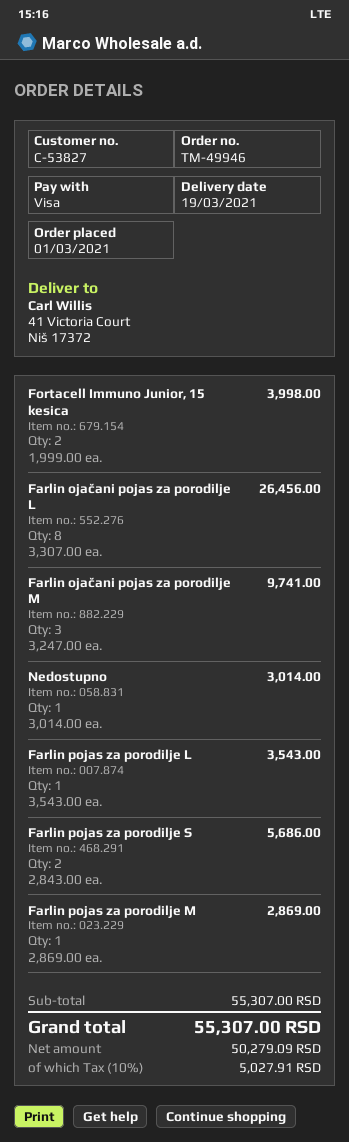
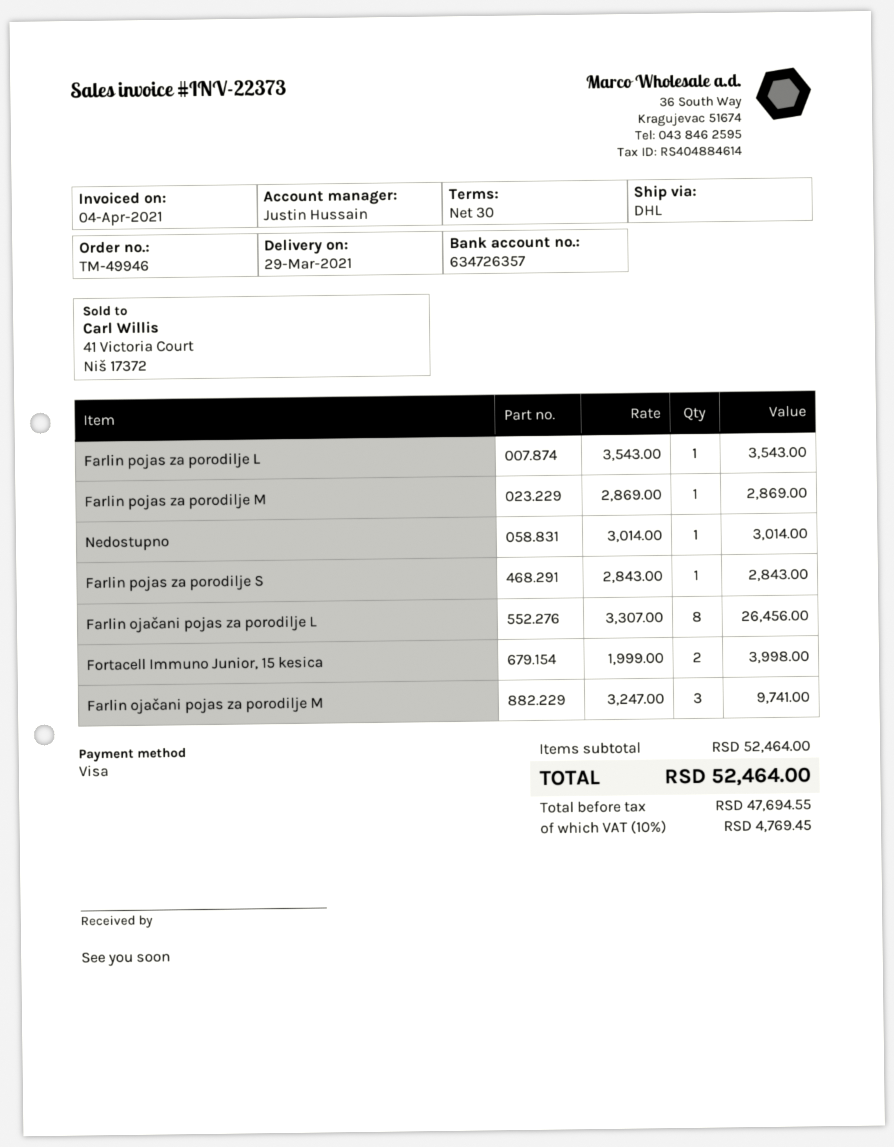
delivery date: 2021-03-19 -> 2021-03-29
Farlin pojas za porodilje S: 2 x 2843.00 = 5686.00 -> 1 x 2843.00 = 2843.00
subtotal: 55307.00 -> 52464.00
net: 50279.09 -> 47694.55
tax: 10% = 5027.91 -> 10% = 4769.45
total: 55307.00 -> 52464.00

